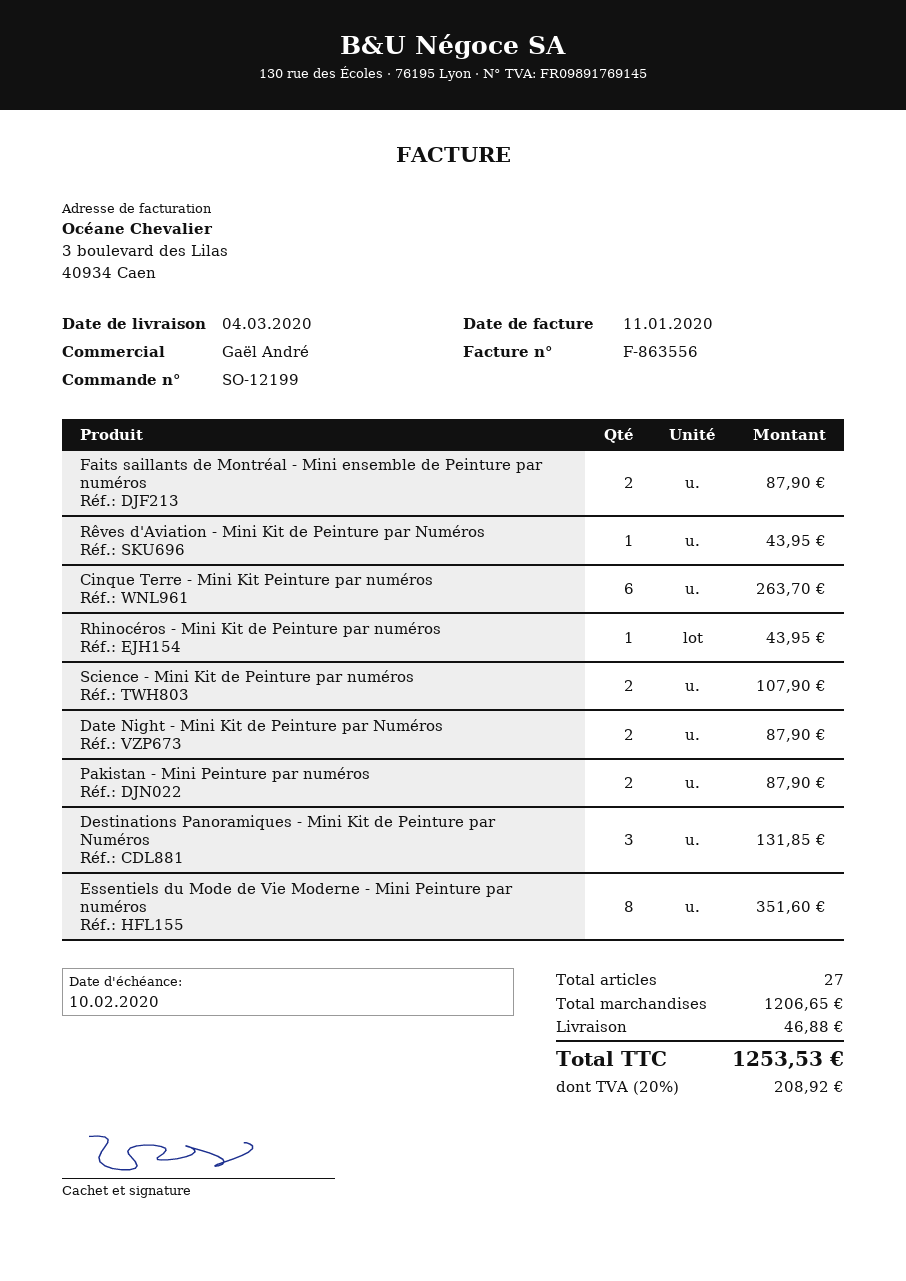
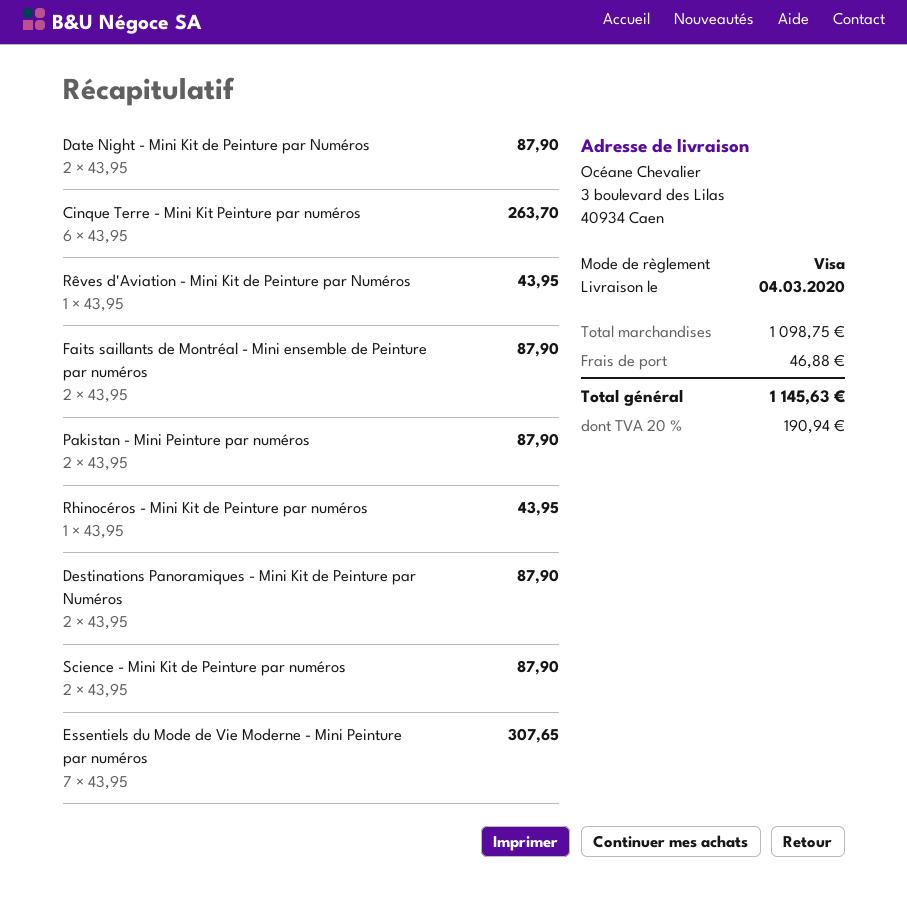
Science - Mini Kit de Peinture par numéros: 2 for 107.90 -> 2 for 87.90
Destinations Panoramiques - Mini Kit de Peinture par Numéros: 3 for 131.85 -> 2 for 87.90
Essentiels du Mode de Vie Moderne - Mini Peinture par numéros: 8 for 351.60 -> 7 for 307.65
subtotal: 1206.65 -> 1098.75
tax: 20% = 208.92 -> 20% = 190.94
total: 1253.53 -> 1145.63

